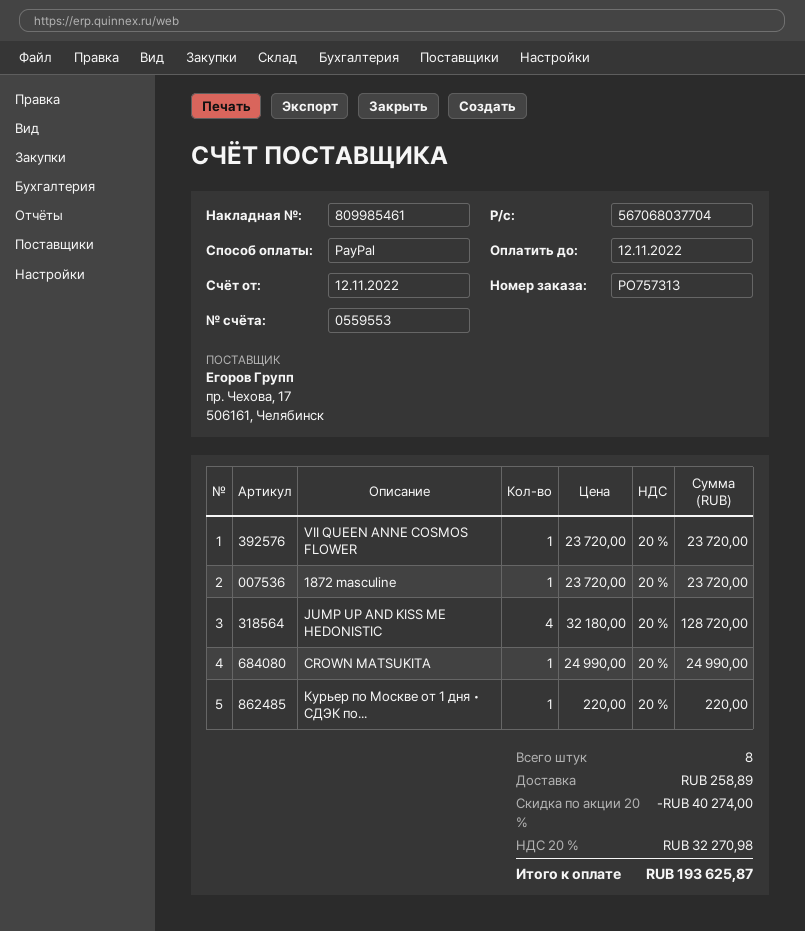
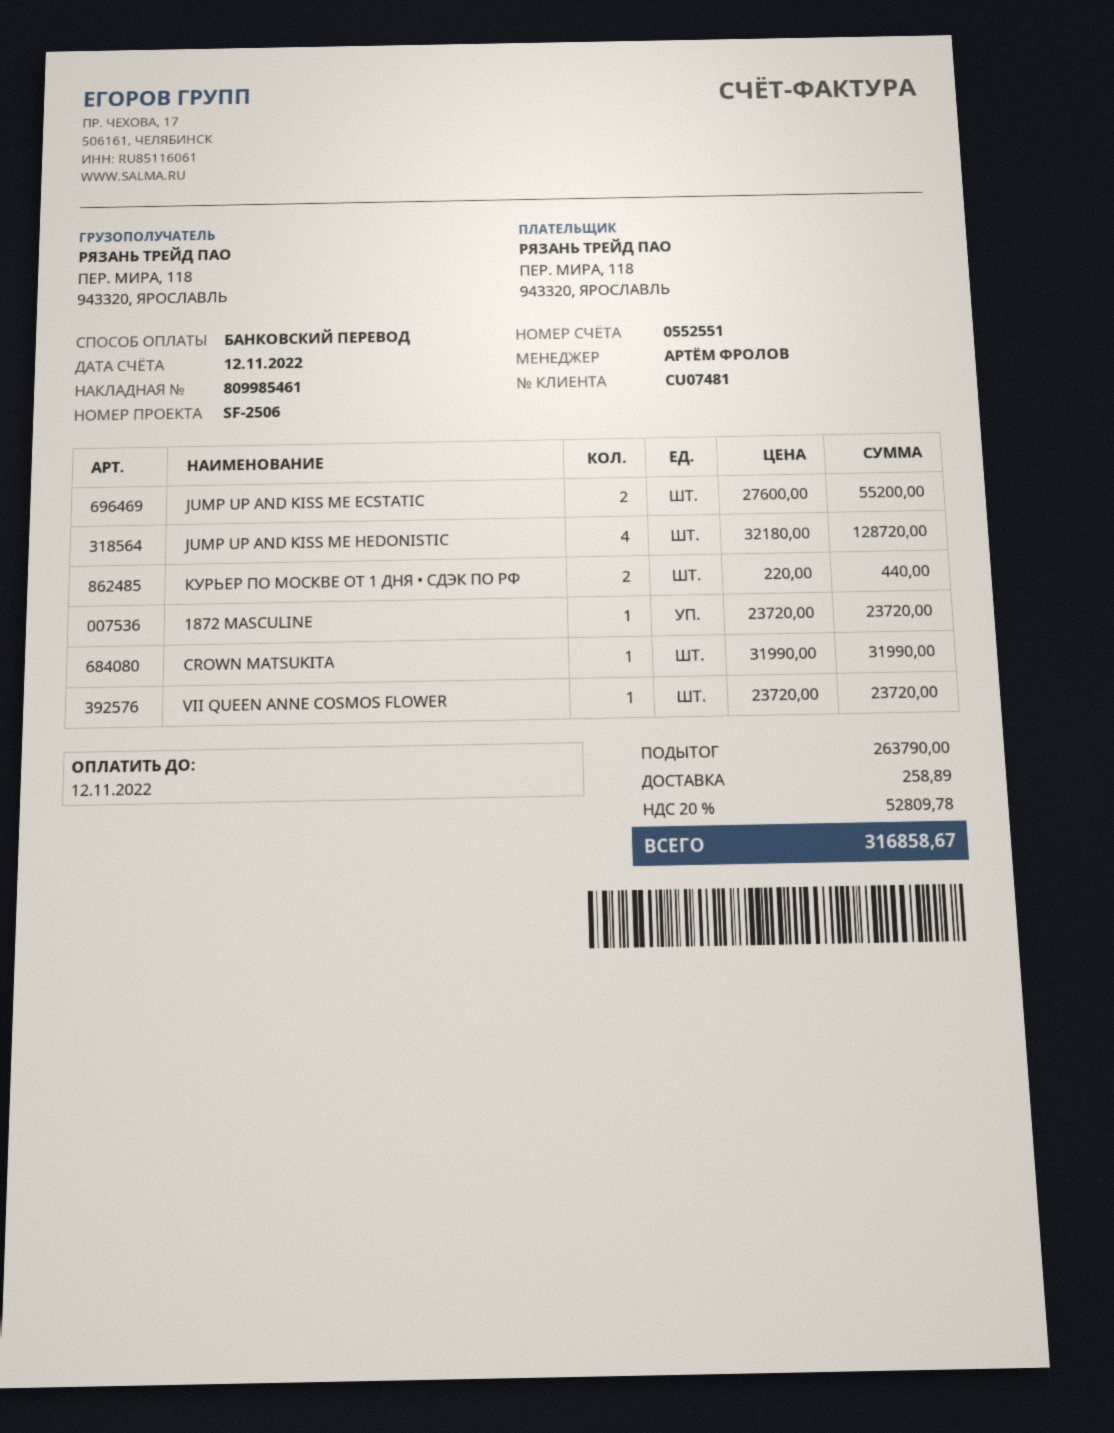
invoice number: 0559553 -> 0552551
payment method: PayPal -> bank transfer
CROWN MATSUKITA: 1 x 24990.00 = 24990.00 -> 1 x 31990.00 = 31990.00
Курьер по Москве от 1 дня • СДЭК по...: 1 x 220.00 = 220.00 -> 2 x 220.00 = 440.00
JUMP UP AND KISS ME ECSTATIC: none -> 2 x 27600.00 = 55200.00
discount: 20% = 40274.00 -> none
tax: 20% = 32270.98 -> 20% = 52809.78
total: 193625.87 -> 316858.67

